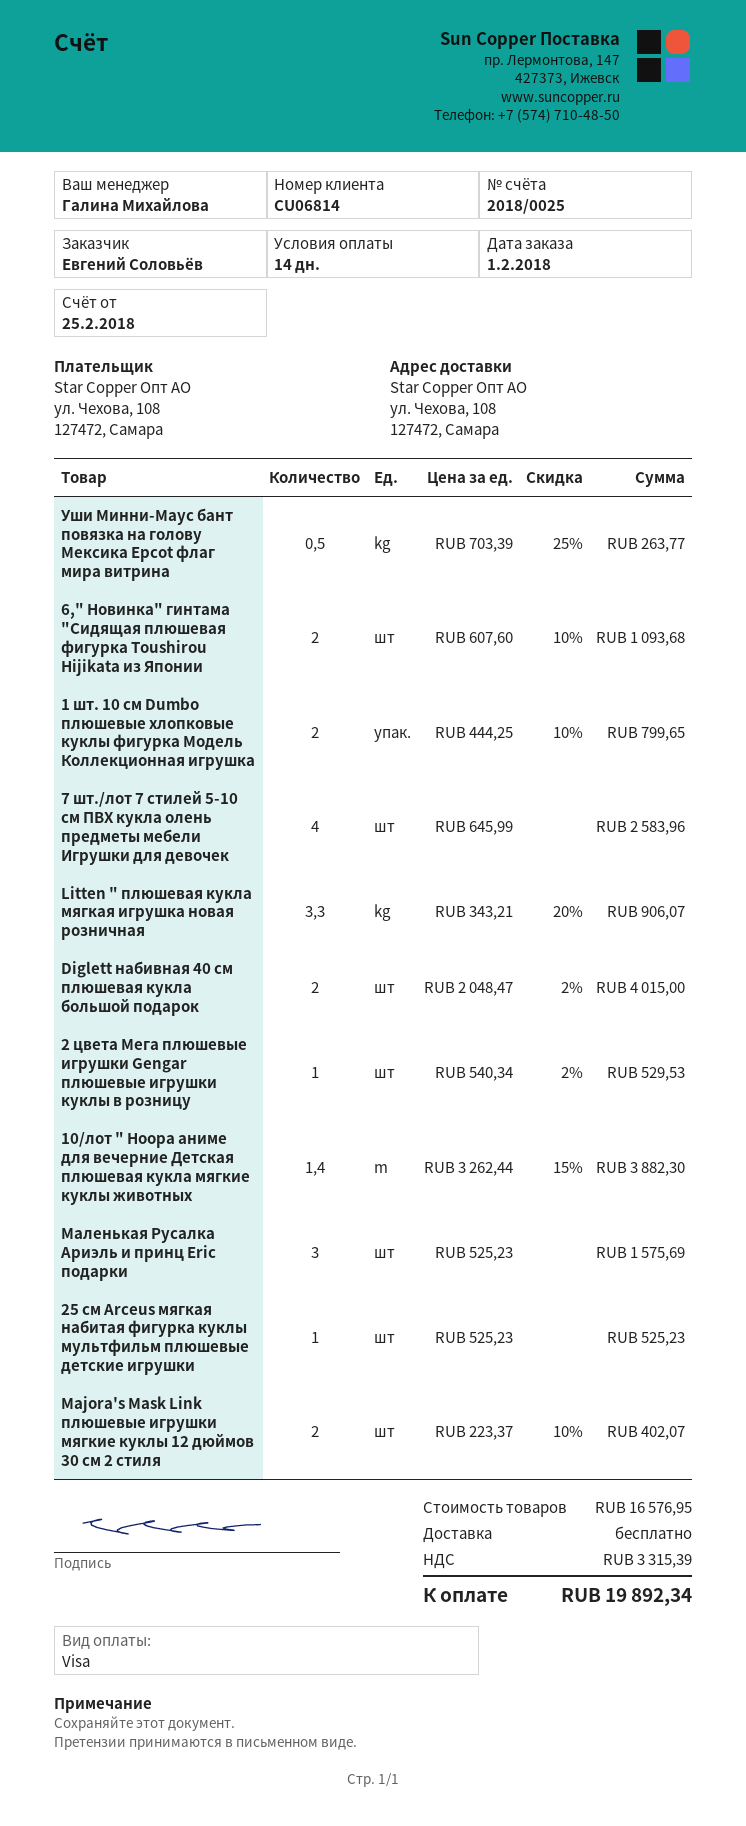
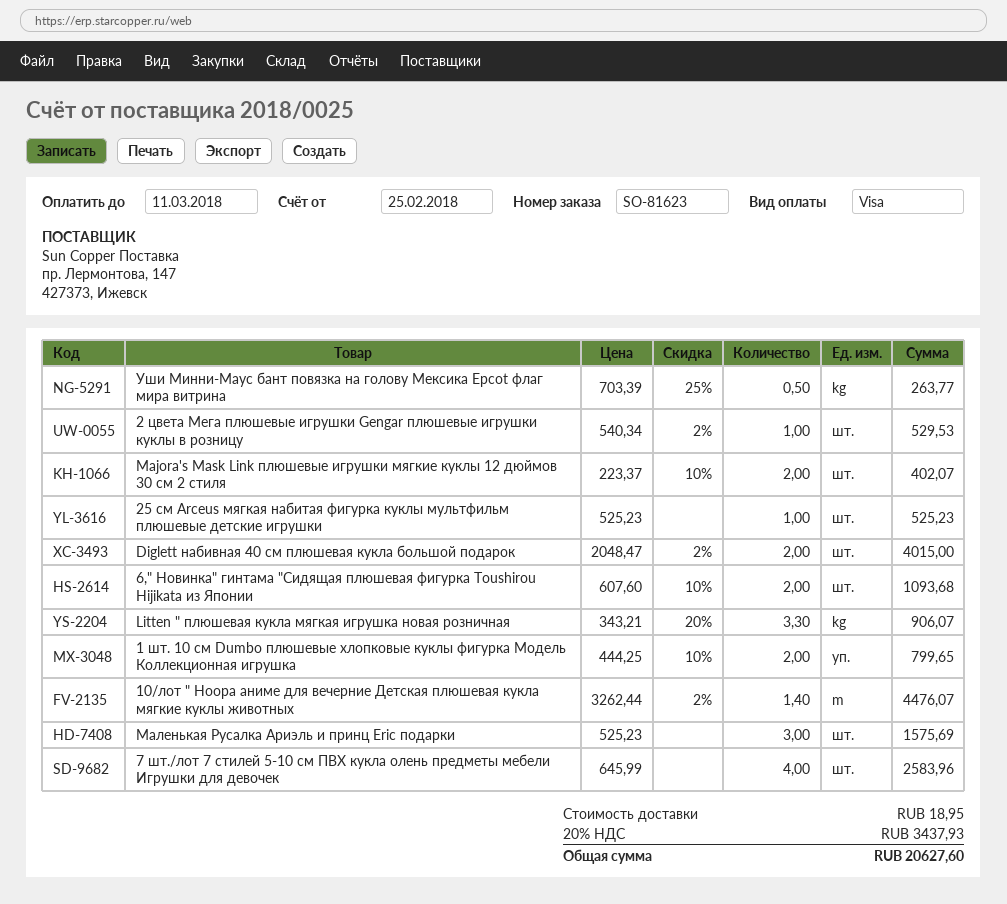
10/лот " Hoopa аниме для вечерние Детская плюшевая кукла мягкие куклы животных: 1.4 x 3262.44 - 15% = 3882.30 -> 1.4 x 3262.44 - 2% = 4476.07
shipping: 0.00 -> 18.95
tax: 3315.39 -> 3437.93
total: 19892.34 -> 20627.60

